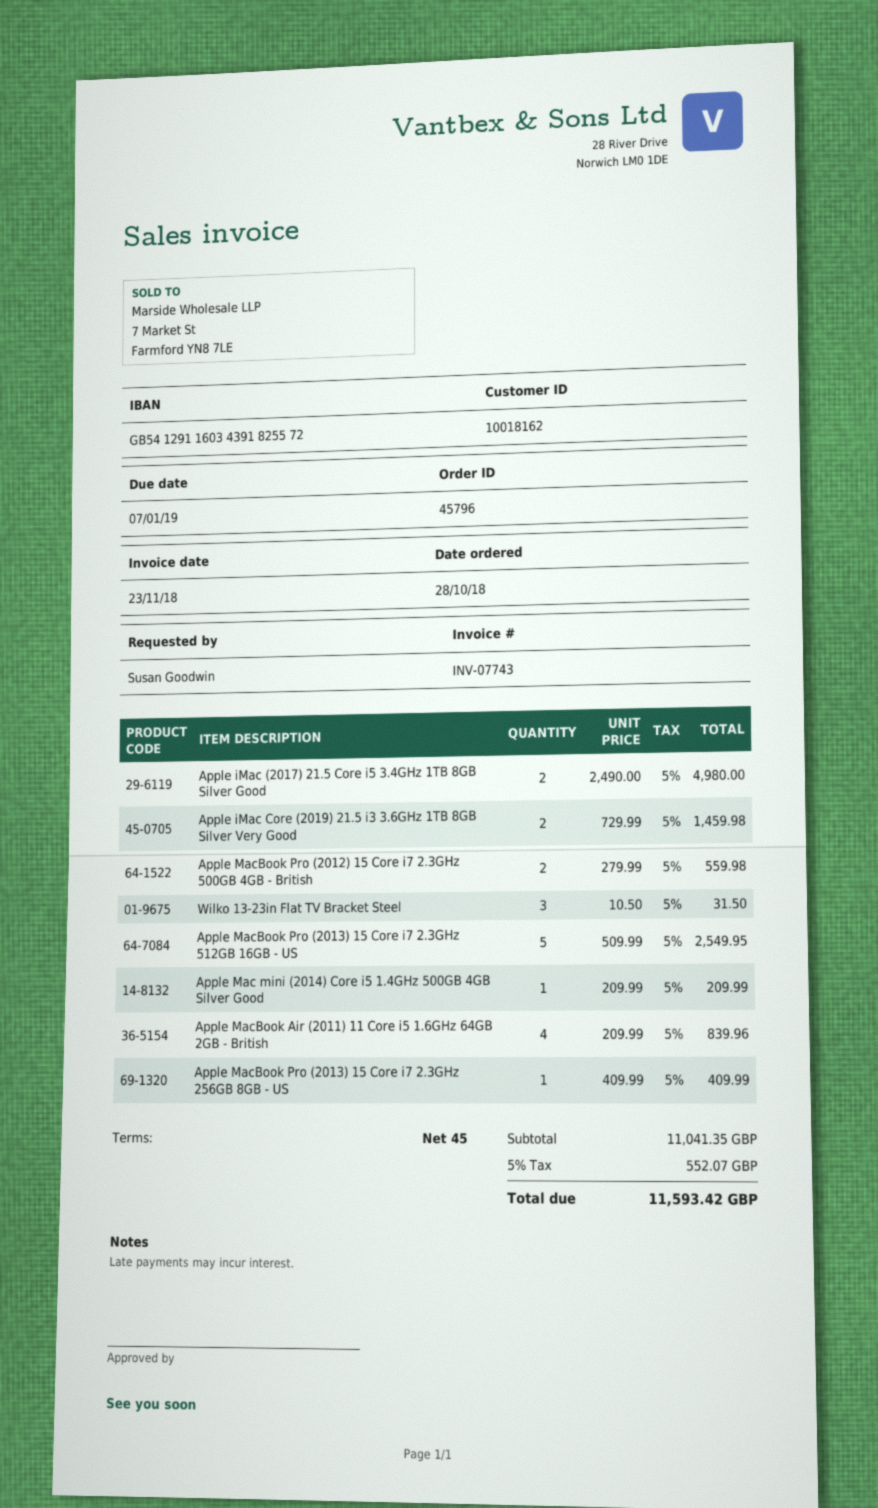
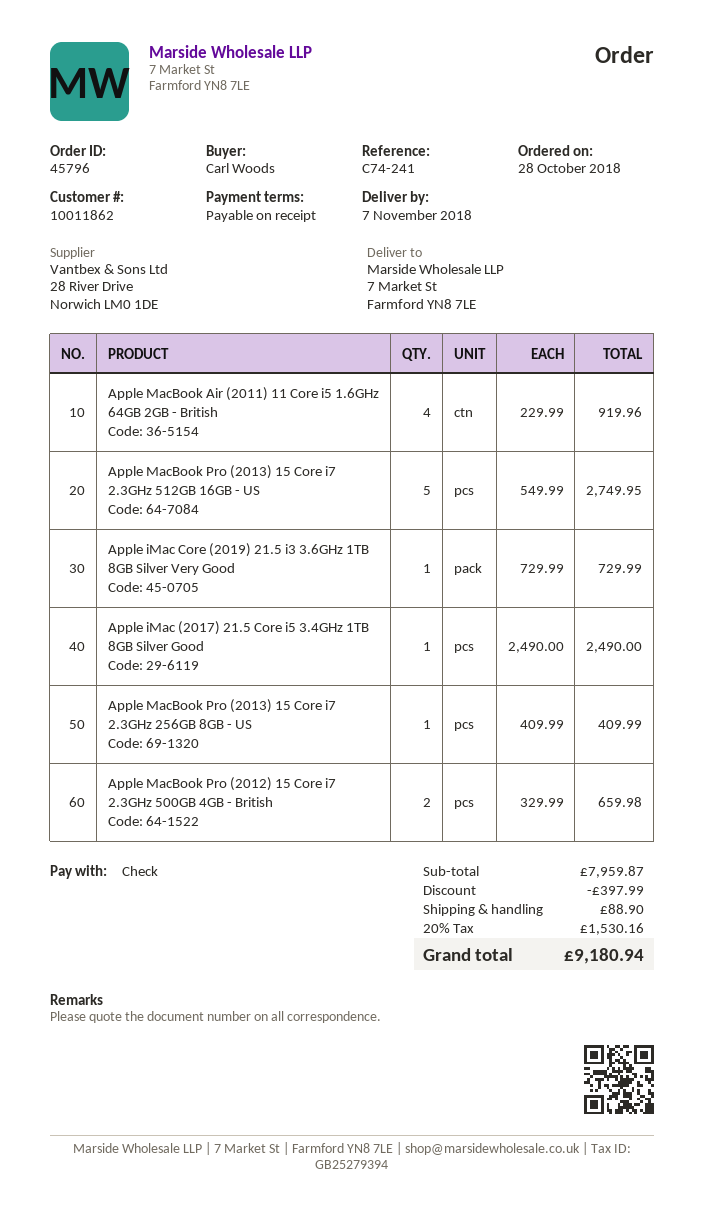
payment terms: 45 days -> on receipt
customer number: 10018162 -> 10011862
ordered by: Susan Goodwin -> Carl Woods
Apple iMac (2017) 21.5 Core i5 3.4GHz 1TB 8GB Silver Good: 2 x 2490.00 = 4980.00 -> 1 x 2490.00 = 2490.00
Apple iMac Core (2019) 21.5 i3 3.6GHz 1TB 8GB Silver Very Good: 2 x 729.99 = 1459.98 -> 1 x 729.99 = 729.99
Apple MacBook Pro (2012) 15 Core i7 2.3GHz 500GB 4GB - British: 2 x 279.99 = 559.98 -> 2 x 329.99 = 659.98
Wilko 13-23in Flat TV Bracket Steel: 3 x 10.50 = 31.50 -> none
Apple MacBook Pro (2013) 15 Core i7 2.3GHz 512GB 16GB - US: 5 x 509.99 = 2549.95 -> 5 x 549.99 = 2749.95
Apple Mac mini (2014) Core i5 1.4GHz 500GB 4GB Silver Good: 1 x 209.99 = 209.99 -> none
Apple MacBook Air (2011) 11 Core i5 1.6GHz 64GB 2GB - British: 4 x 209.99 = 839.96 -> 4 x 229.99 = 919.96
subtotal: 11041.35 -> 7959.87
discount: none -> 397.99
shipping: none -> 88.90
tax: 5% = 552.07 -> 20% = 1530.16
total: 11593.42 -> 9180.94

